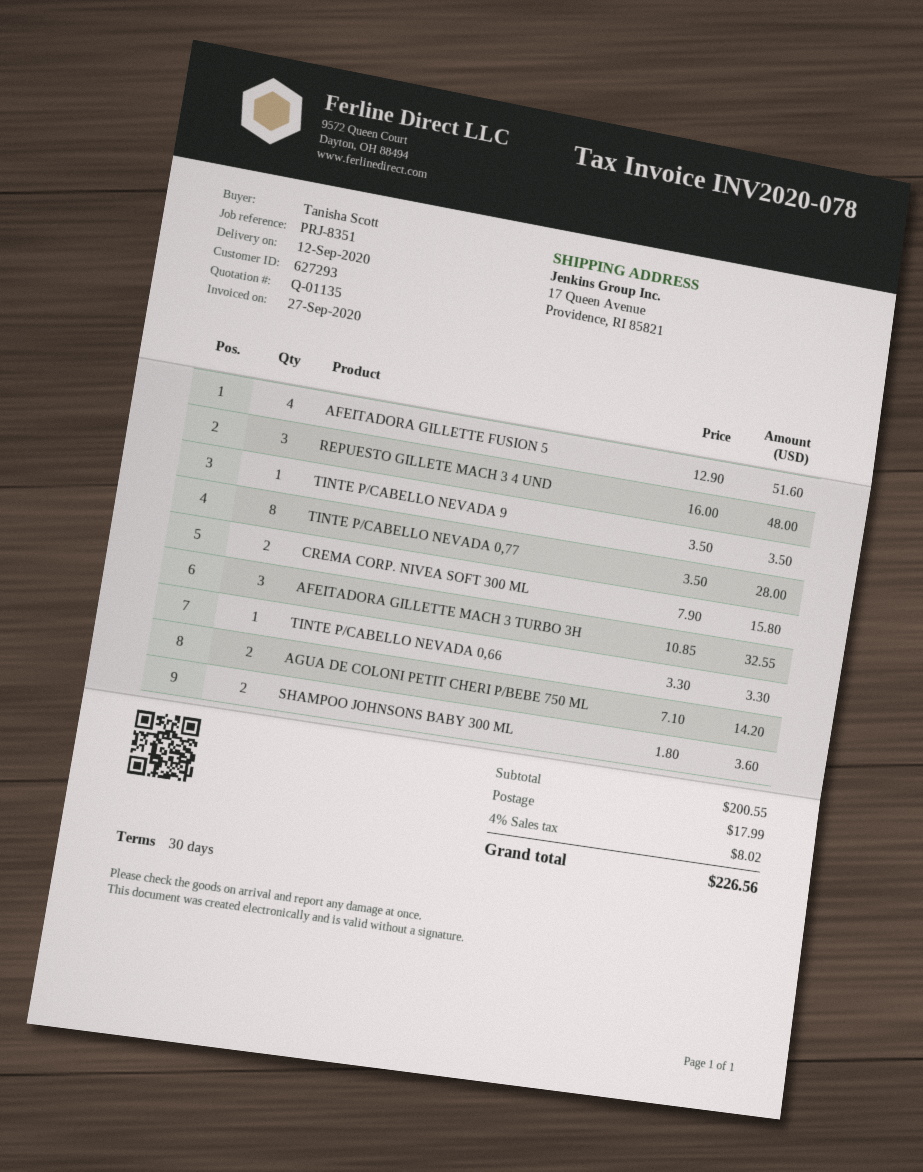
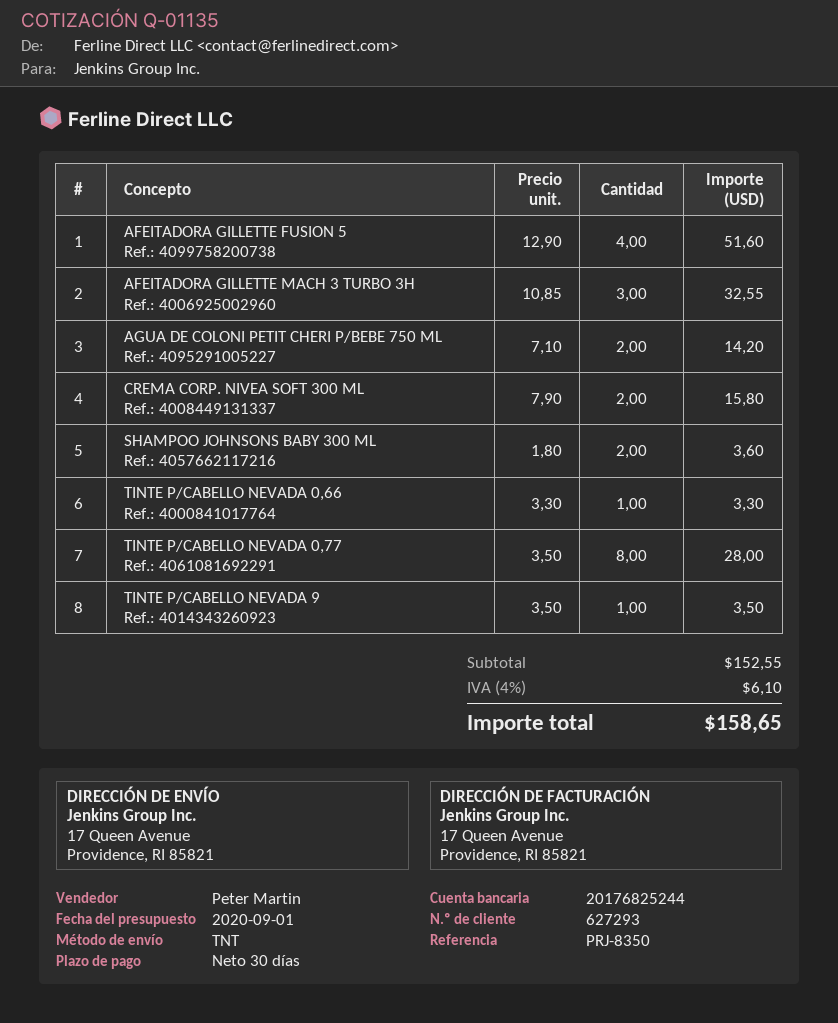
reference: PRJ-8351 -> PRJ-8350
REPUESTO GILLETE MACH 3 4 UND: 3 x 16.00 = 48.00 -> none
subtotal: 200.55 -> 152.55
shipping: 17.99 -> none
tax: 4% = 8.02 -> 4% = 6.10
total: 226.56 -> 158.65

